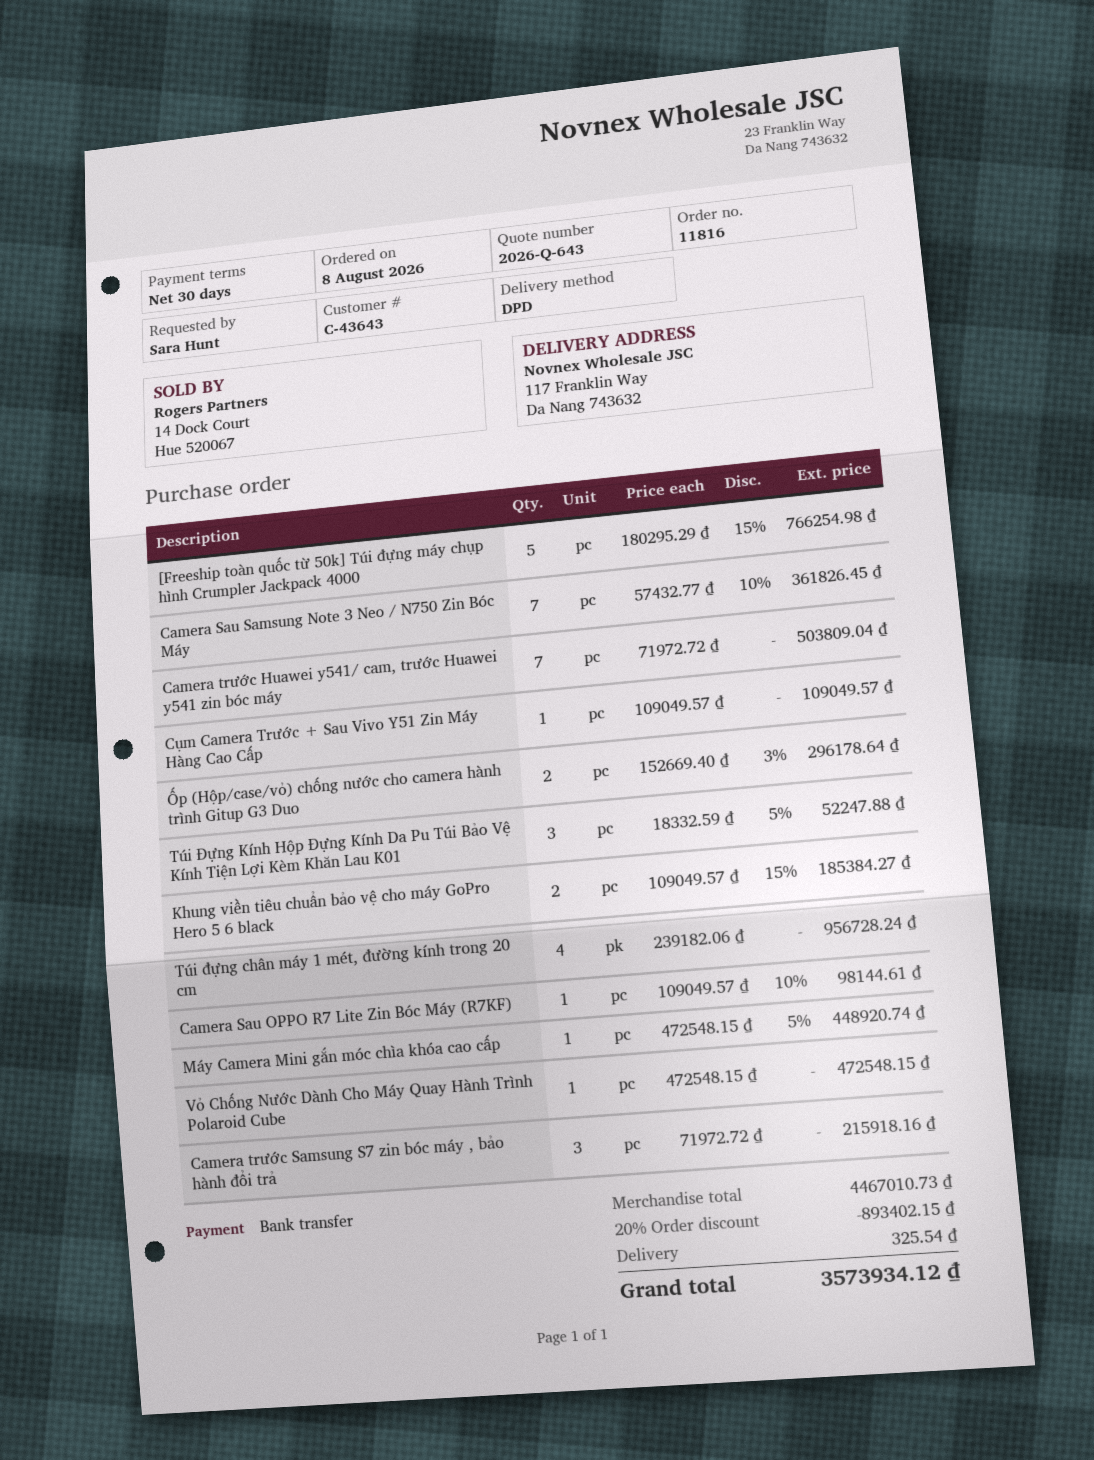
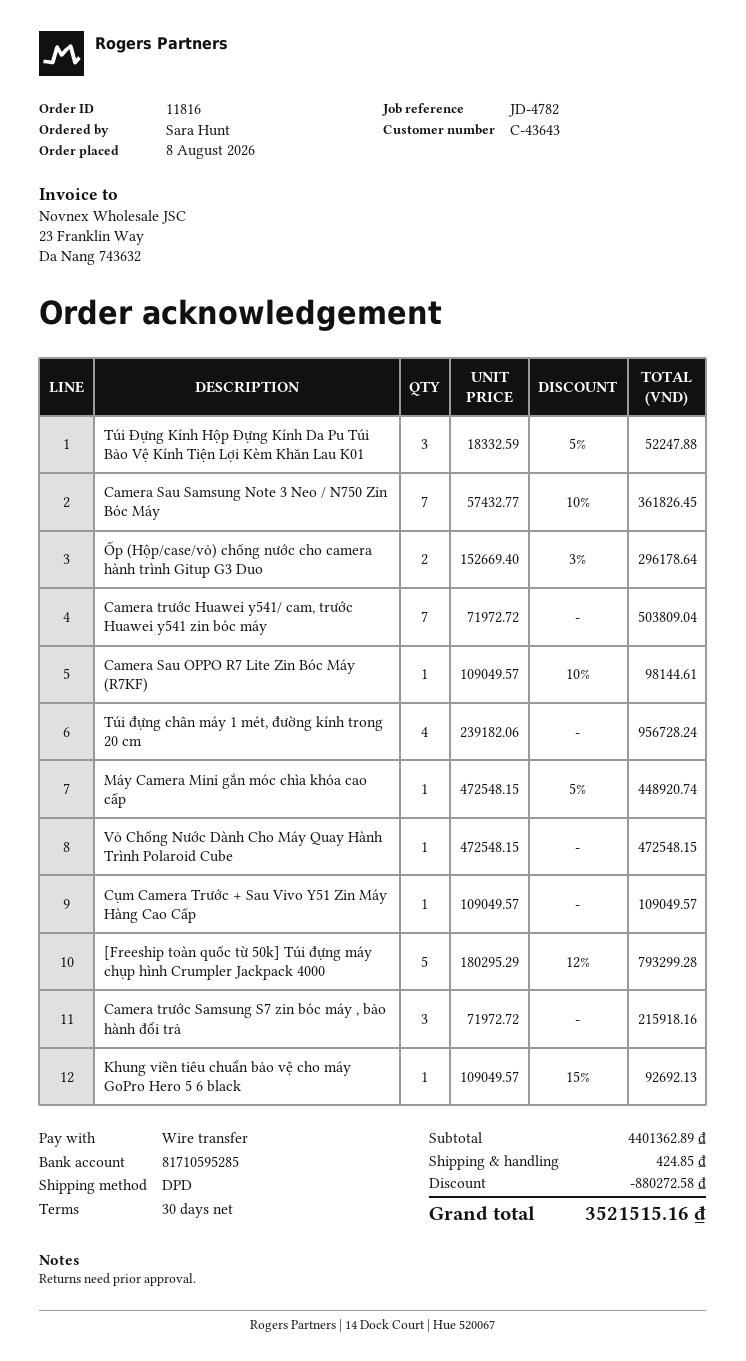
[Freeship toàn quốc từ 50k] Túi đựng máy chụp hình Crumpler Jackpack 4000: 5 x 180295.29 - 15% = 766254.98 -> 5 x 180295.29 - 12% = 793299.28
Khung viền tiêu chuẩn bảo vệ cho máy GoPro Hero 5 6 black: 2 x 109049.57 - 15% = 185384.27 -> 1 x 109049.57 - 15% = 92692.13
subtotal: 4467010.73 -> 4401362.89
discount: 893402.15 -> 880272.58
shipping: 325.54 -> 424.85
total: 3573934.12 -> 3521515.16

